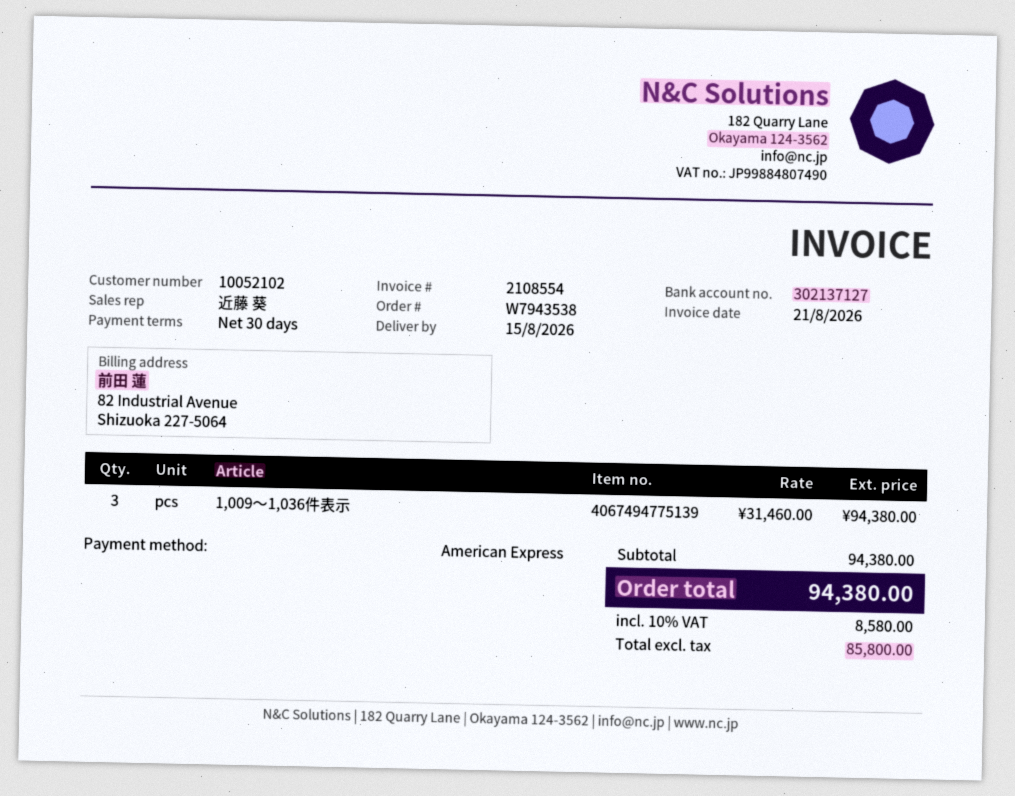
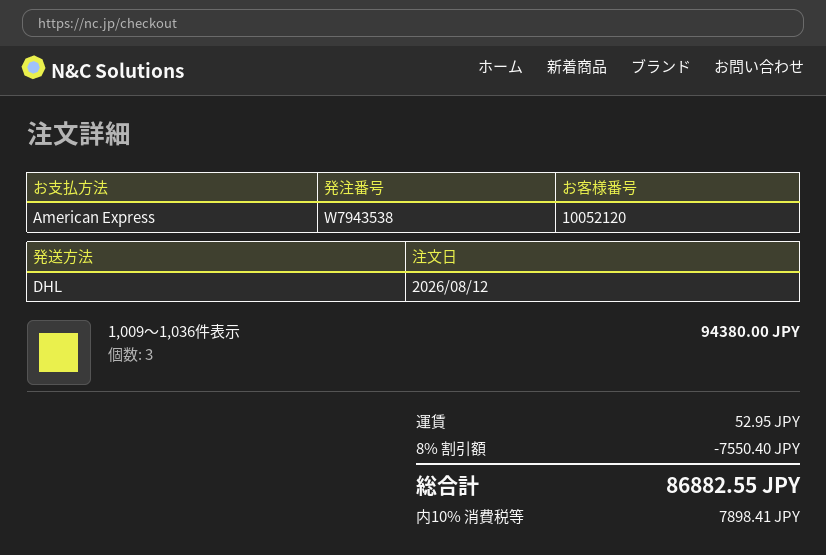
customer number: 10052102 -> 10052120
discount: none -> 8% = 7550.40
shipping: none -> 52.95
tax: 10% = 8580.00 -> 10% = 7898.41
total: 94380.00 -> 86882.55

